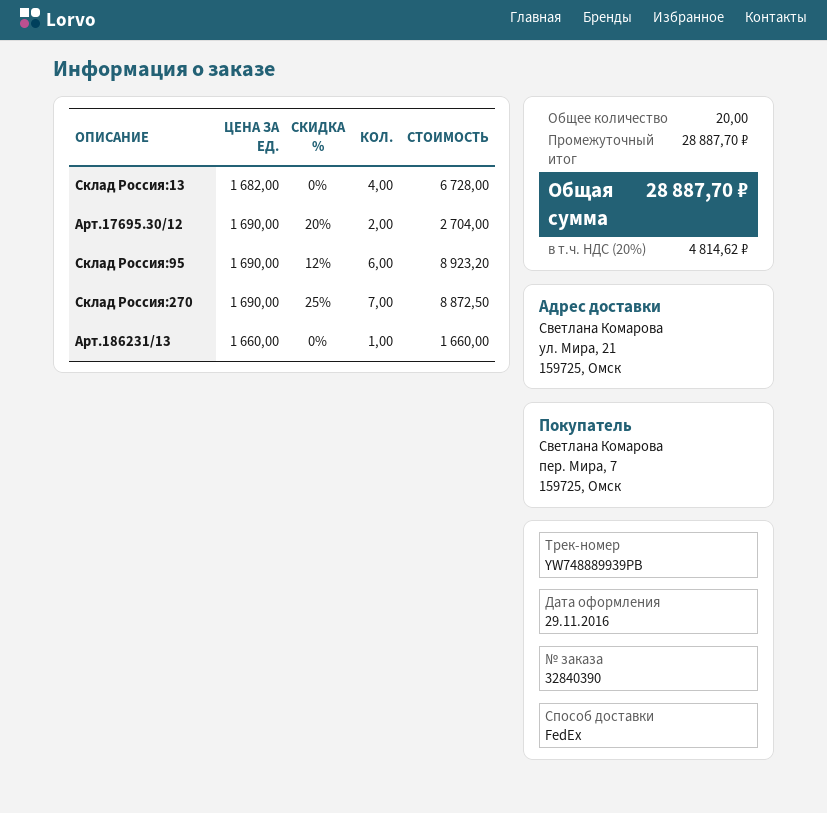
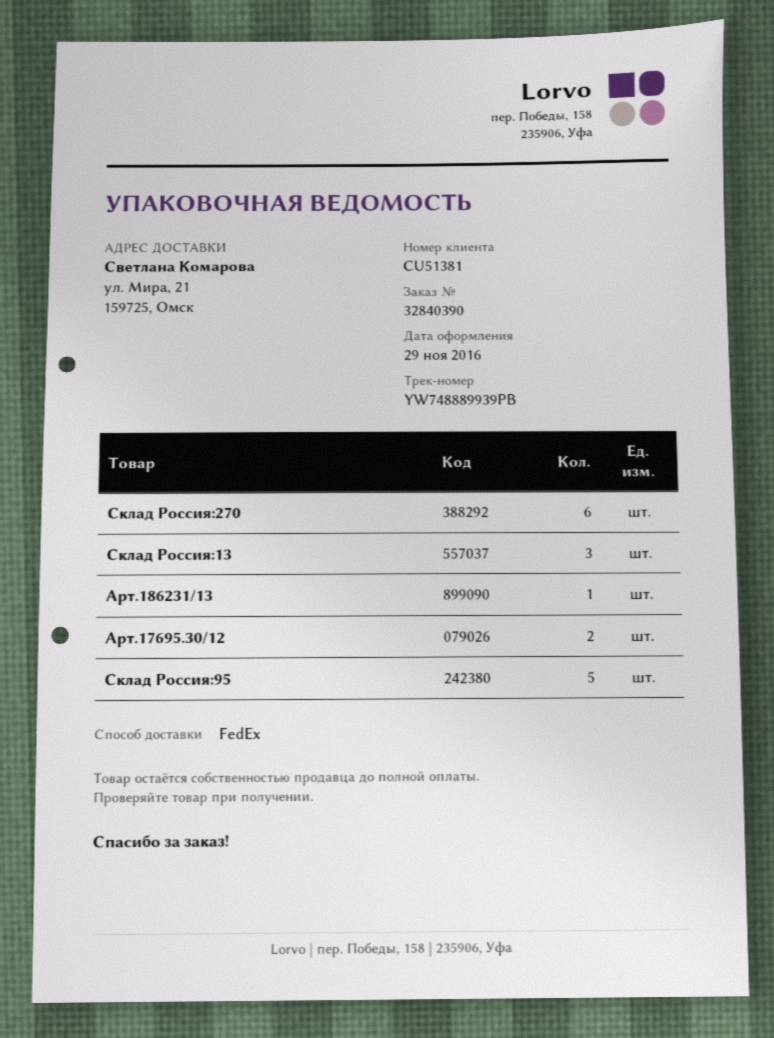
Склад Россия:13: 4 -> 3
Склад Россия:95: 6 -> 5
Склад Россия:270: 7 -> 6

